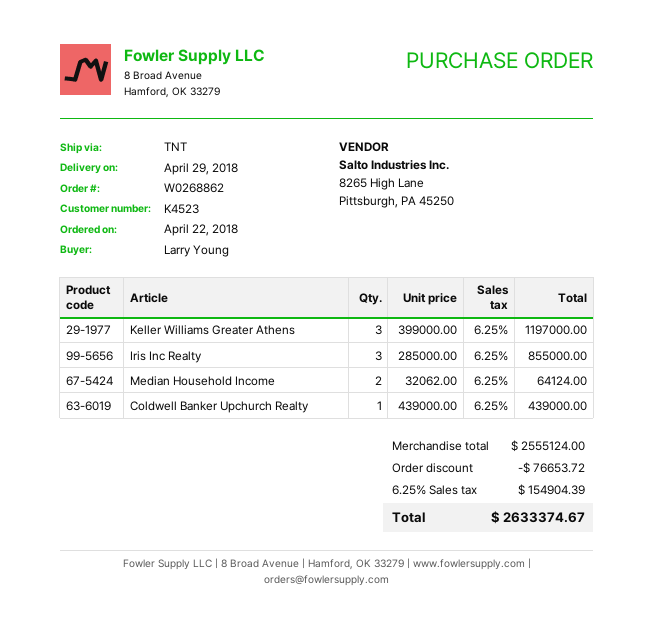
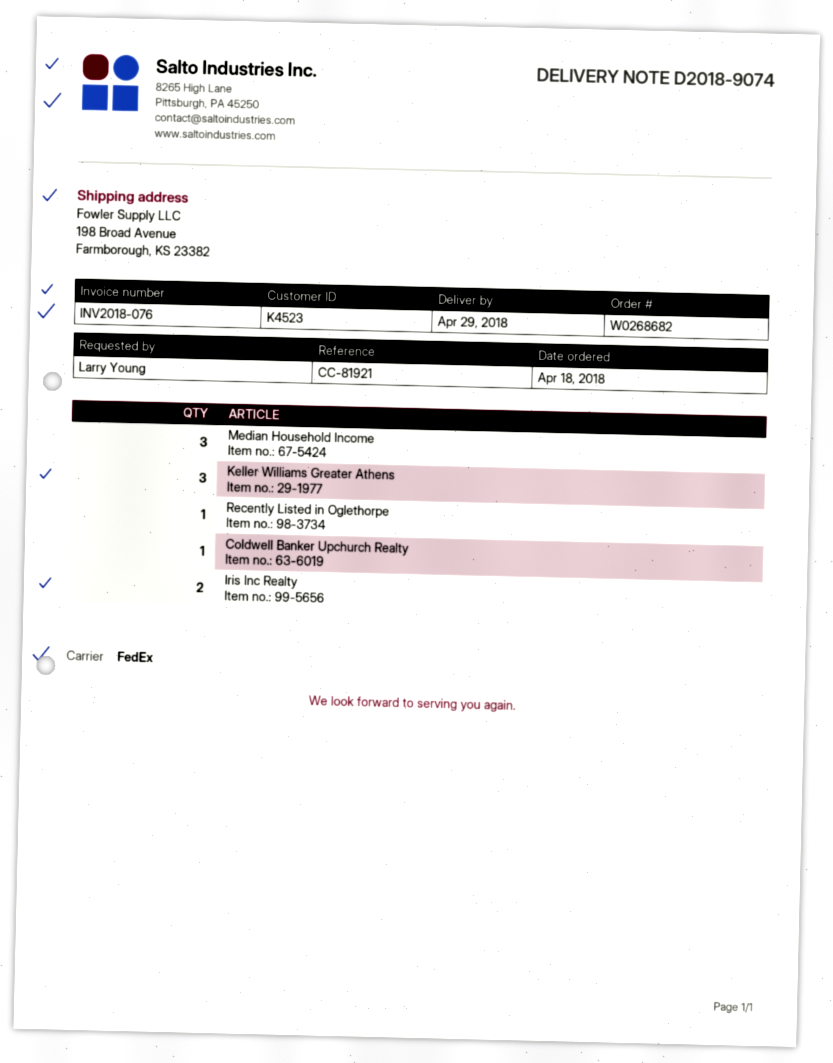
order number: W0268862 -> W0268682
order date: 2018-04-22 -> 2018-04-18
shipping method: TNT -> FedEx
Iris Inc Realty: 3 -> 2
Median Household Income: 2 -> 3
Recently Listed in Oglethorpe: none -> 1

